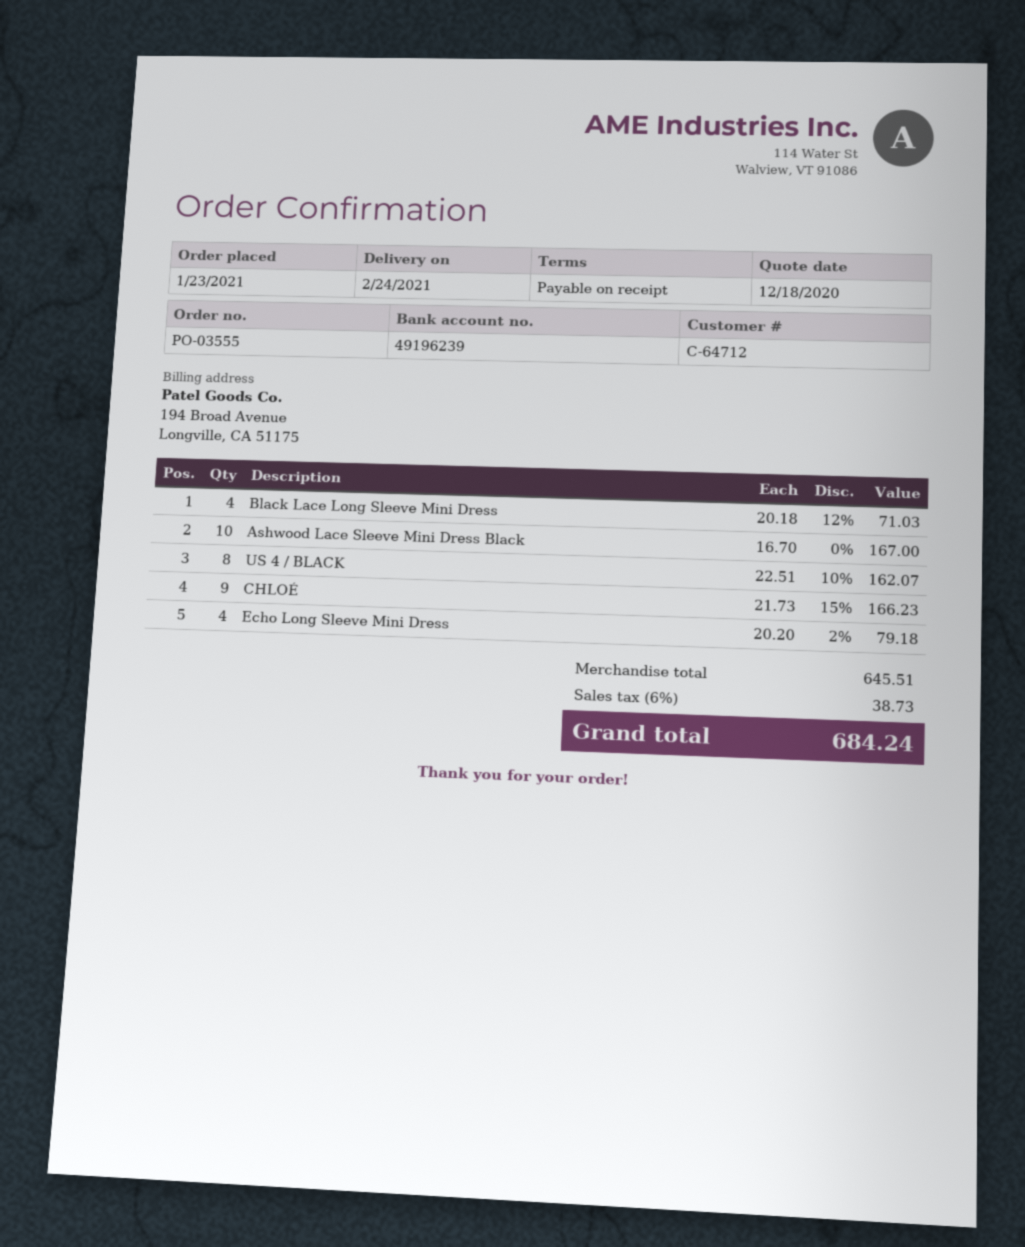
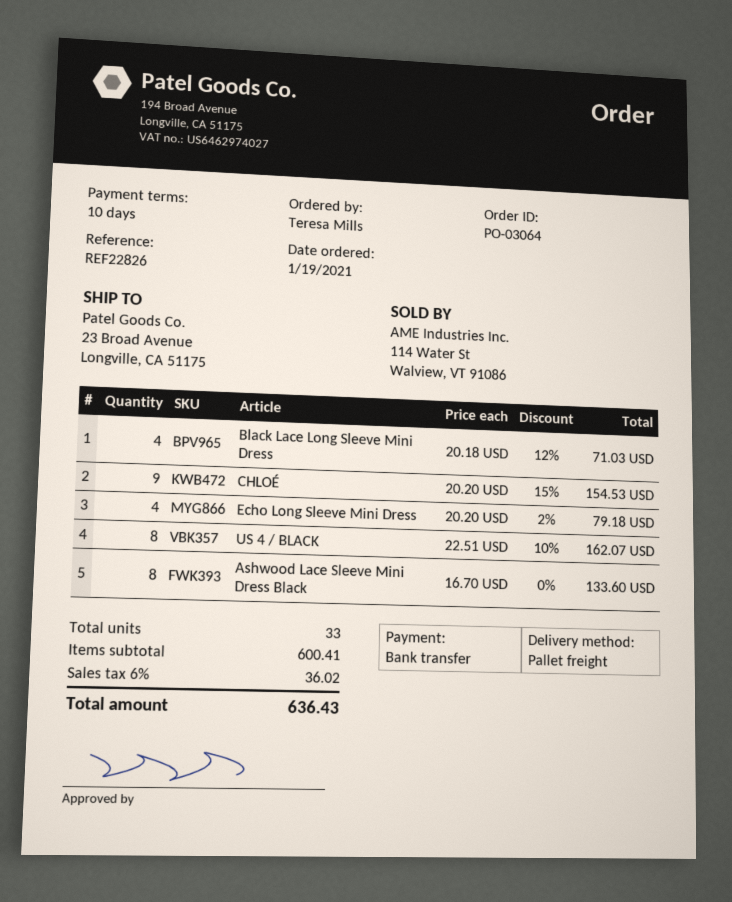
order number: PO-03555 -> PO-03064
order date: 2021-01-23 -> 2021-01-19
payment terms: on receipt -> 10 days
Ashwood Lace Sleeve Mini Dress Black: 10 x 16.70 = 167.00 -> 8 x 16.70 = 133.60
CHLOÉ: 9 x 21.73 - 15% = 166.23 -> 9 x 20.20 - 15% = 154.53
subtotal: 645.51 -> 600.41
tax: 6% = 38.73 -> 6% = 36.02
total: 684.24 -> 636.43

